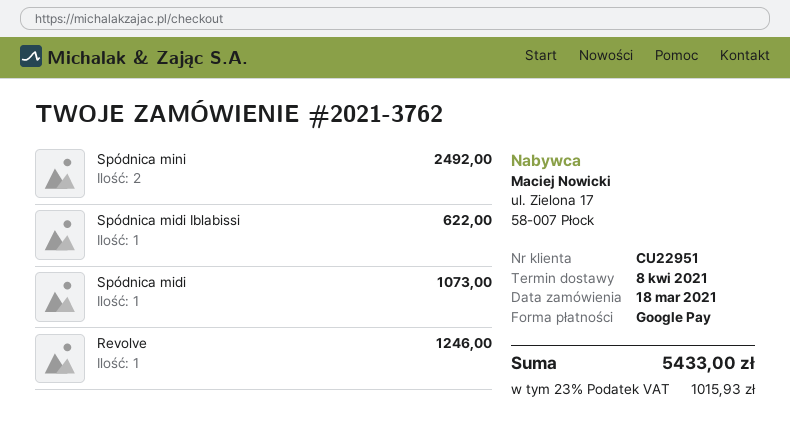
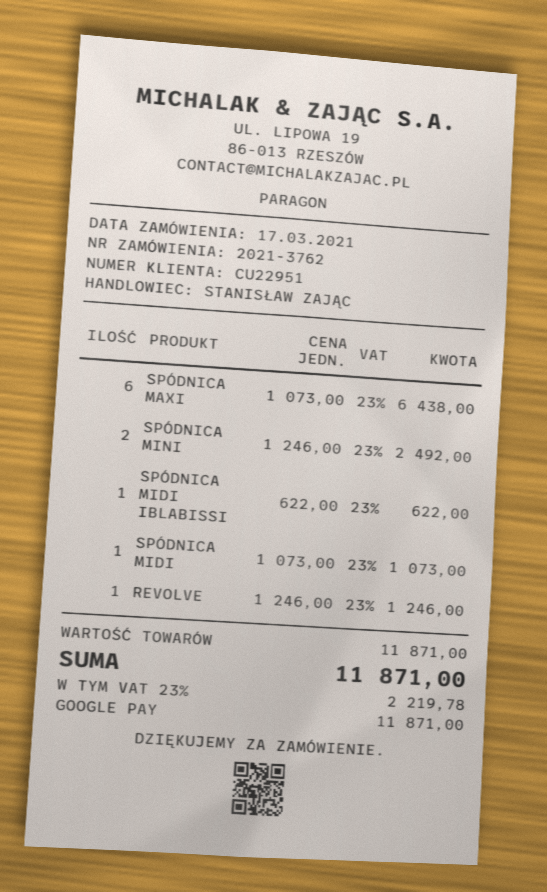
order date: 2021-03-18 -> 2021-03-17
SPÓDNICA MAXI: none -> 6 for 6438.00
tax: 23% = 1015.93 -> 23% = 2219.78
total: 5433.00 -> 11871.00

